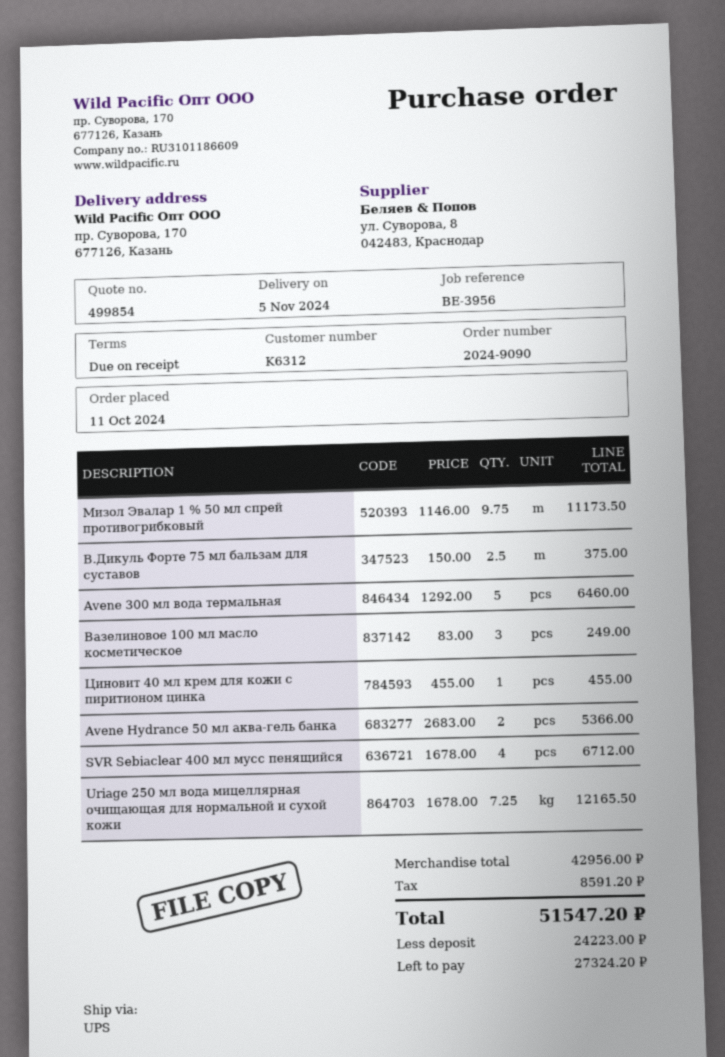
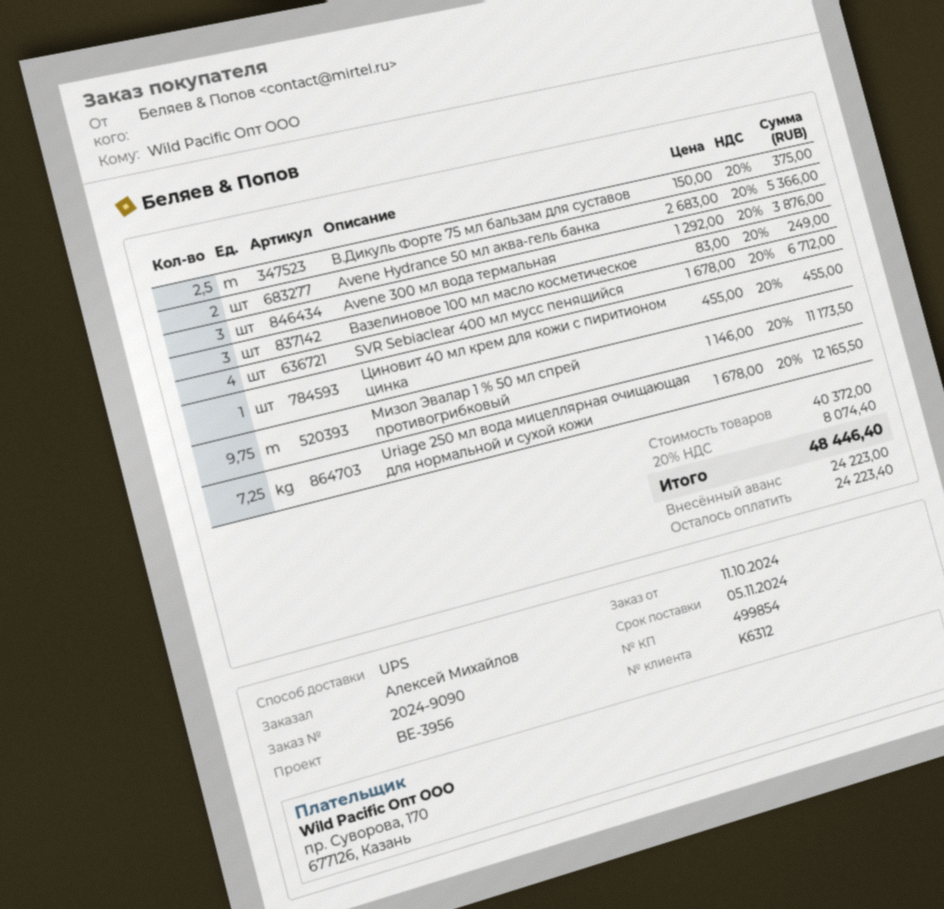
Avene 300 мл вода термальная: 5 x 1292.00 = 6460.00 -> 3 x 1292.00 = 3876.00
subtotal: 42956.00 -> 40372.00
tax: 8591.20 -> 8074.40
total: 51547.20 -> 48446.40
balance: 27324.20 -> 24223.40

